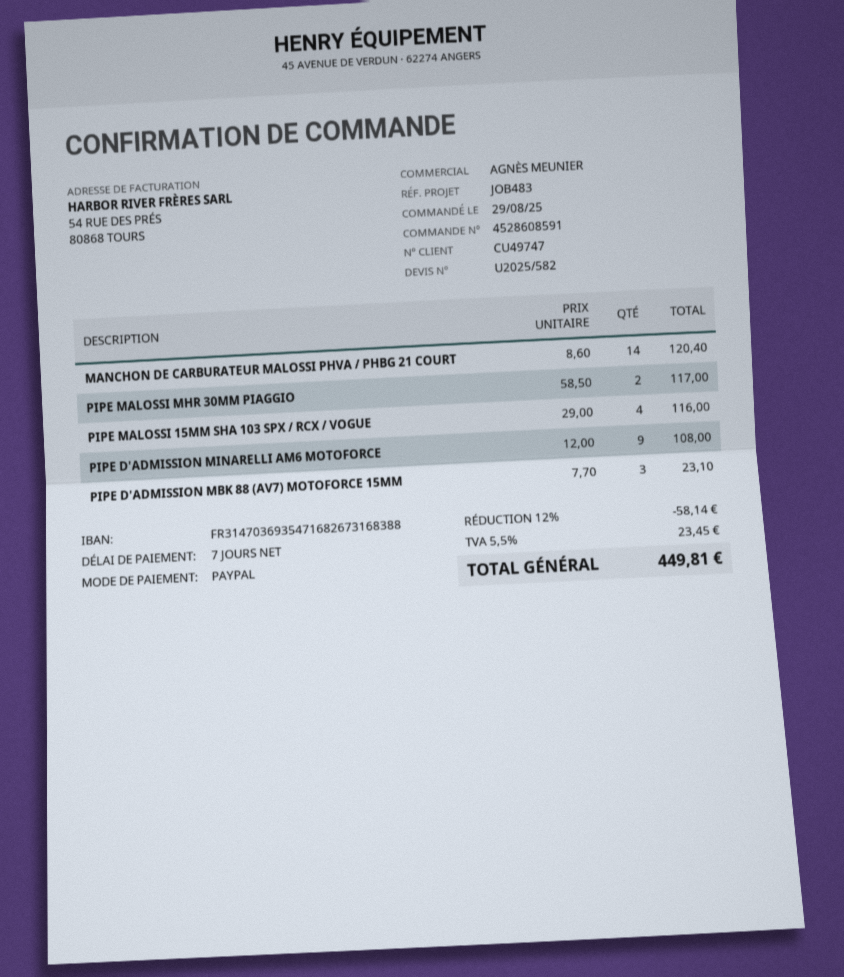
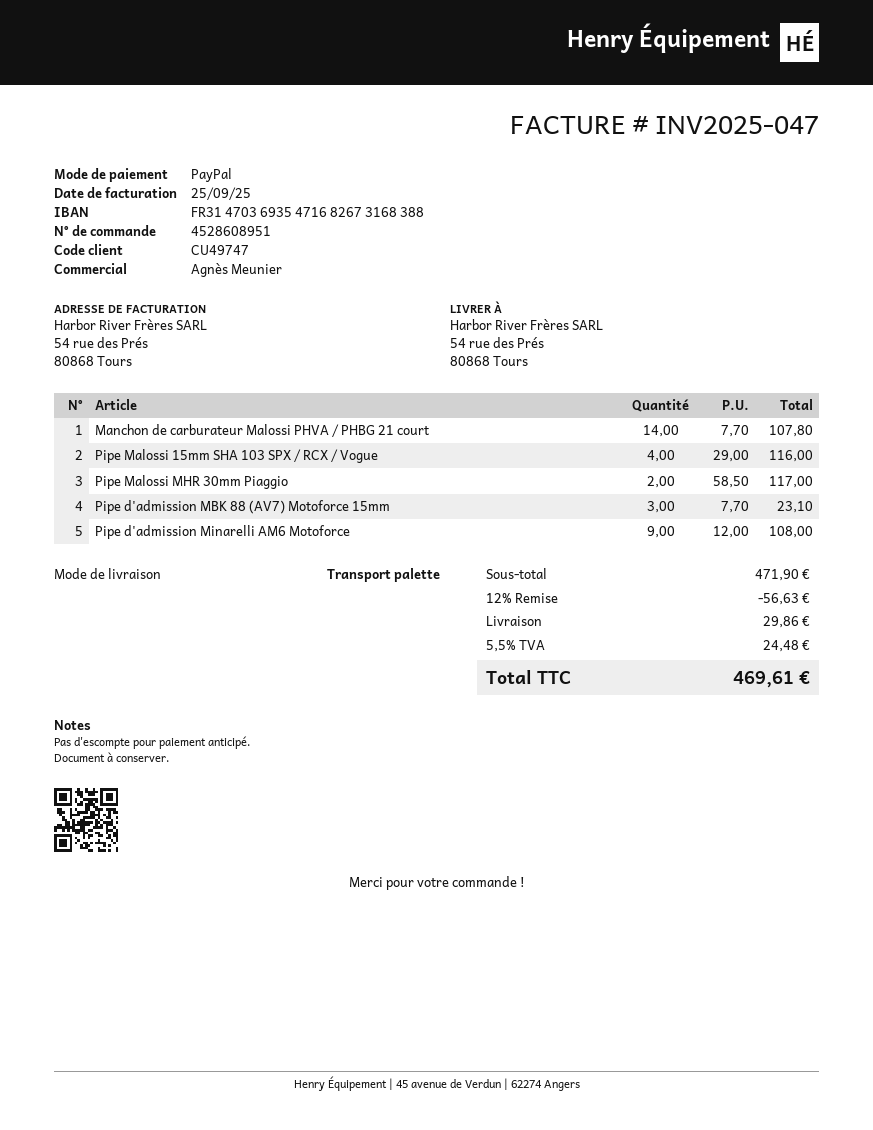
order number: 4528608591 -> 4528608951
MANCHON DE CARBURATEUR MALOSSI PHVA / PHBG 21 COURT: 14 x 8.60 = 120.40 -> 14 x 7.70 = 107.80
discount: 12% = 58.14 -> 12% = 56.63
shipping: none -> 29.86
tax: 5.5% = 23.45 -> 5.5% = 24.48
total: 449.81 -> 469.61

